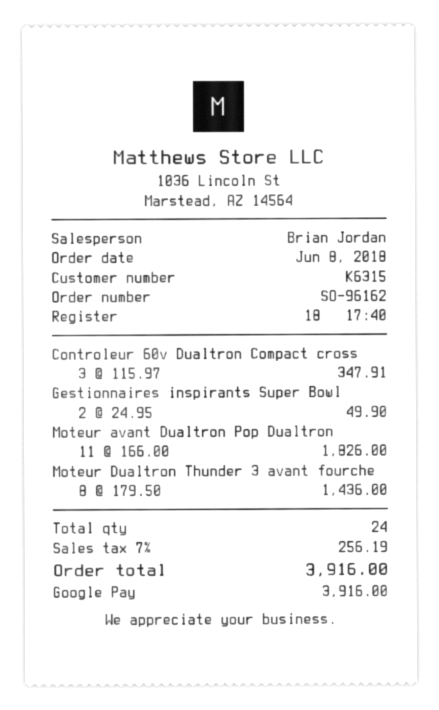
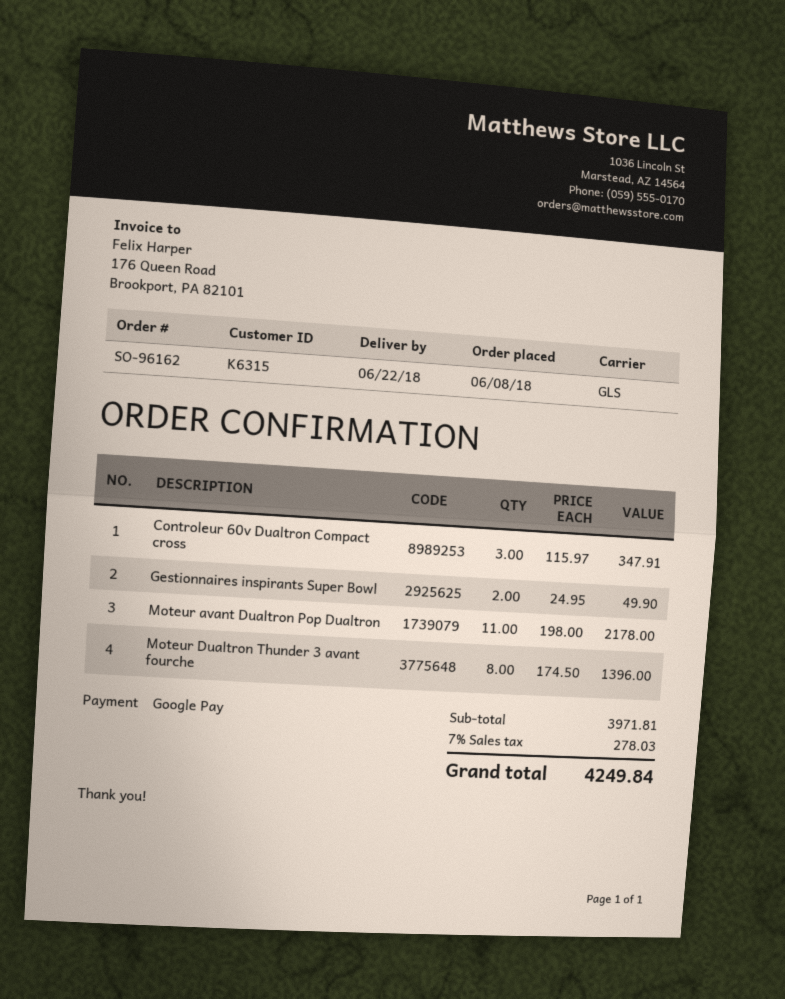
Moteur avant Dualtron Pop Dualtron: 11 x 166.00 = 1826.00 -> 11 x 198.00 = 2178.00
Moteur Dualtron Thunder 3 avant fourche: 8 x 179.50 = 1436.00 -> 8 x 174.50 = 1396.00
tax: 7% = 256.19 -> 7% = 278.03
total: 3916.00 -> 4249.84

